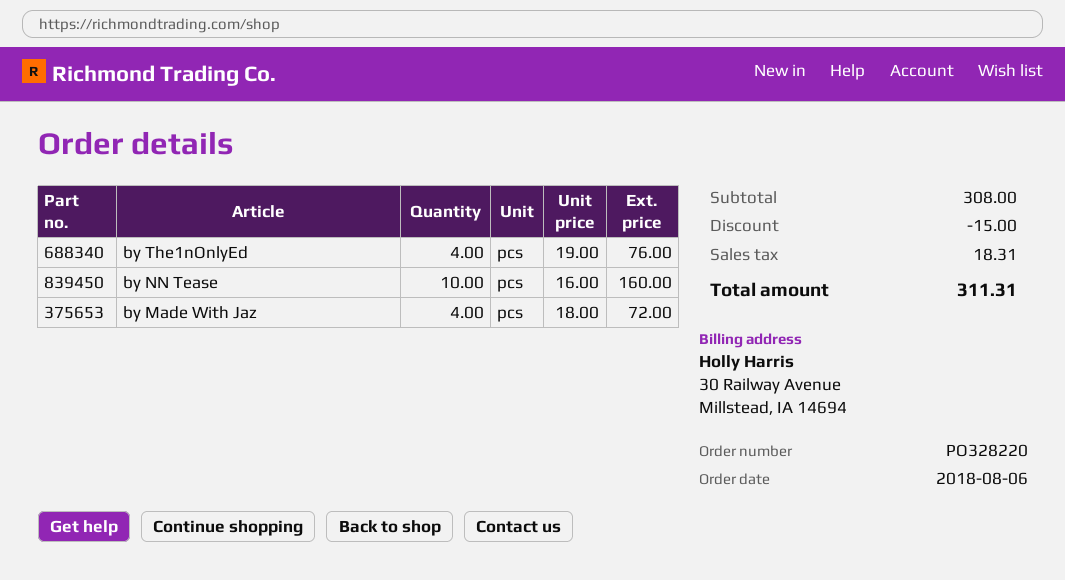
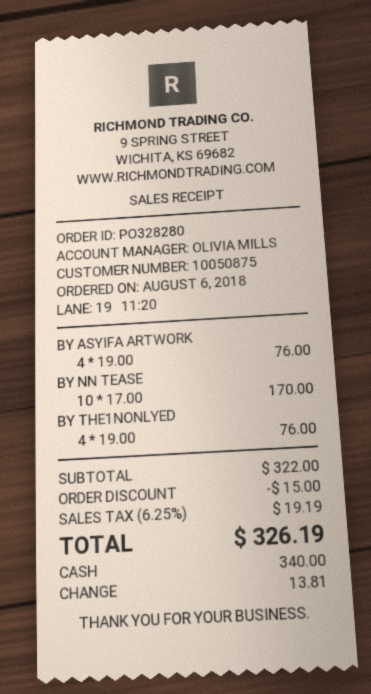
order number: PO328220 -> PO328280
by NN Tease: 10 x 16.00 = 160.00 -> 10 x 17.00 = 170.00
by Made With Jaz: 4 x 18.00 = 72.00 -> none
BY ASYIFA ARTWORK: none -> 4 x 19.00 = 76.00
subtotal: 308.00 -> 322.00
tax: 18.31 -> 19.19
total: 311.31 -> 326.19

